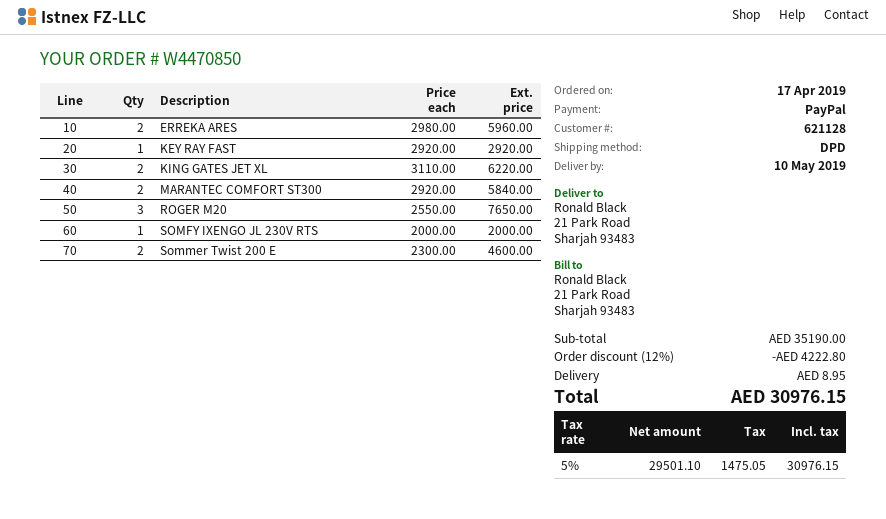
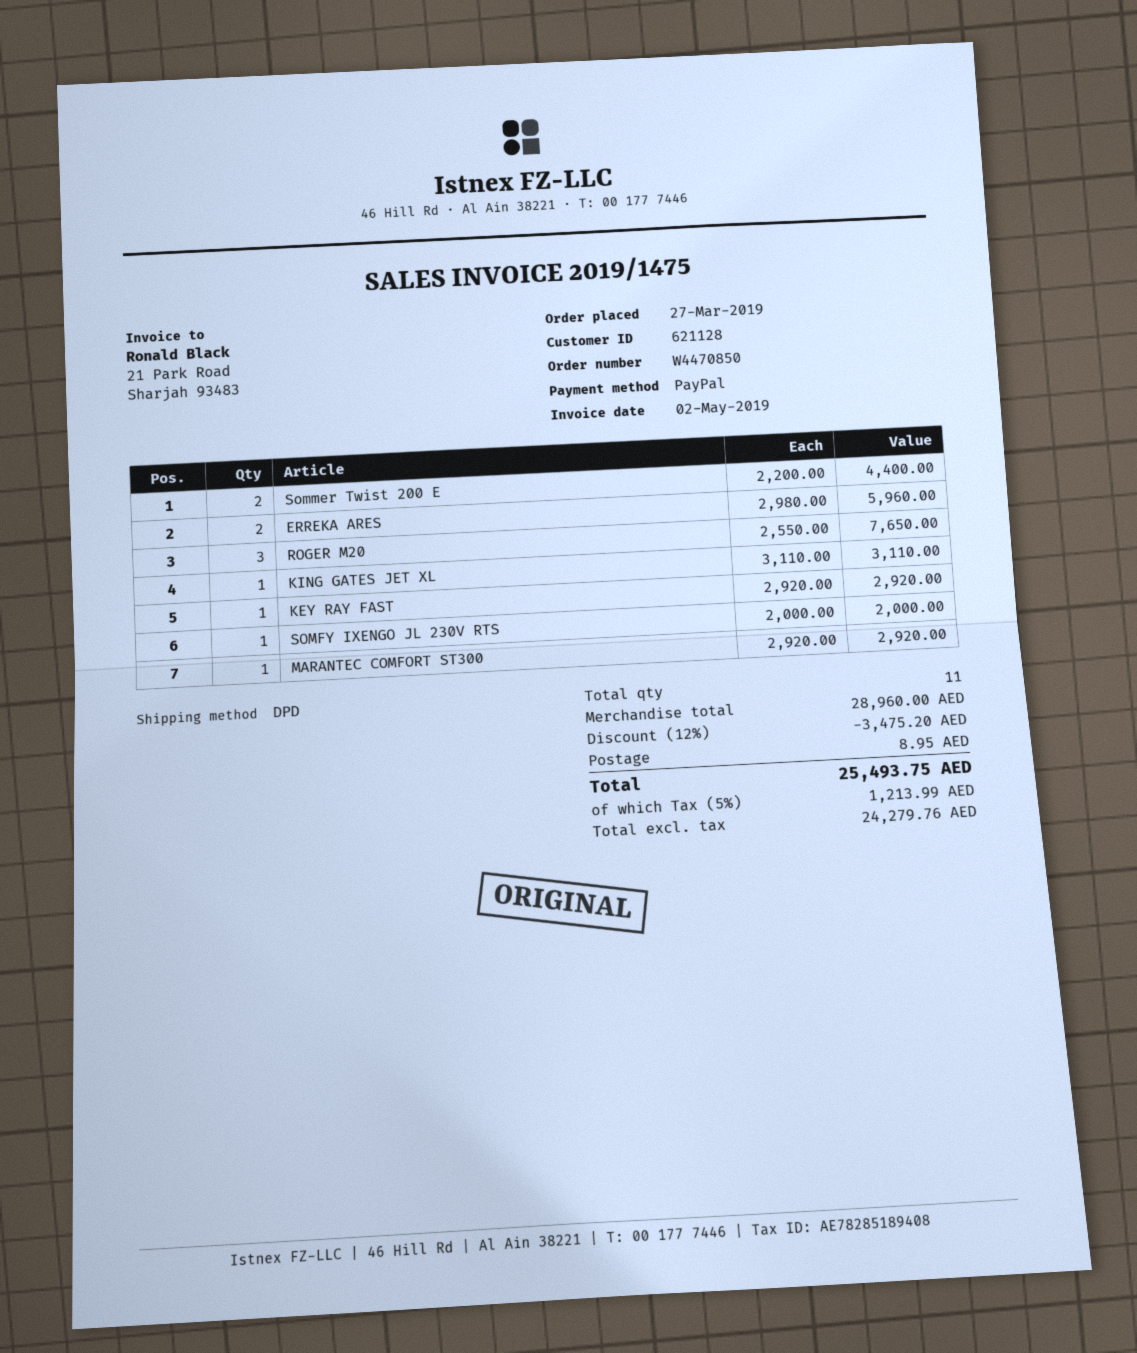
order date: 2019-04-17 -> 2019-03-27
KING GATES JET XL: 2 x 3110.00 = 6220.00 -> 1 x 3110.00 = 3110.00
MARANTEC COMFORT ST300: 2 x 2920.00 = 5840.00 -> 1 x 2920.00 = 2920.00
Sommer Twist 200 E: 2 x 2300.00 = 4600.00 -> 2 x 2200.00 = 4400.00
subtotal: 35190.00 -> 28960.00
discount: 12% = 4222.80 -> 12% = 3475.20
net: 29501.10 -> 24279.76
tax: 5% = 1475.05 -> 5% = 1213.99
total: 30976.15 -> 25493.75

